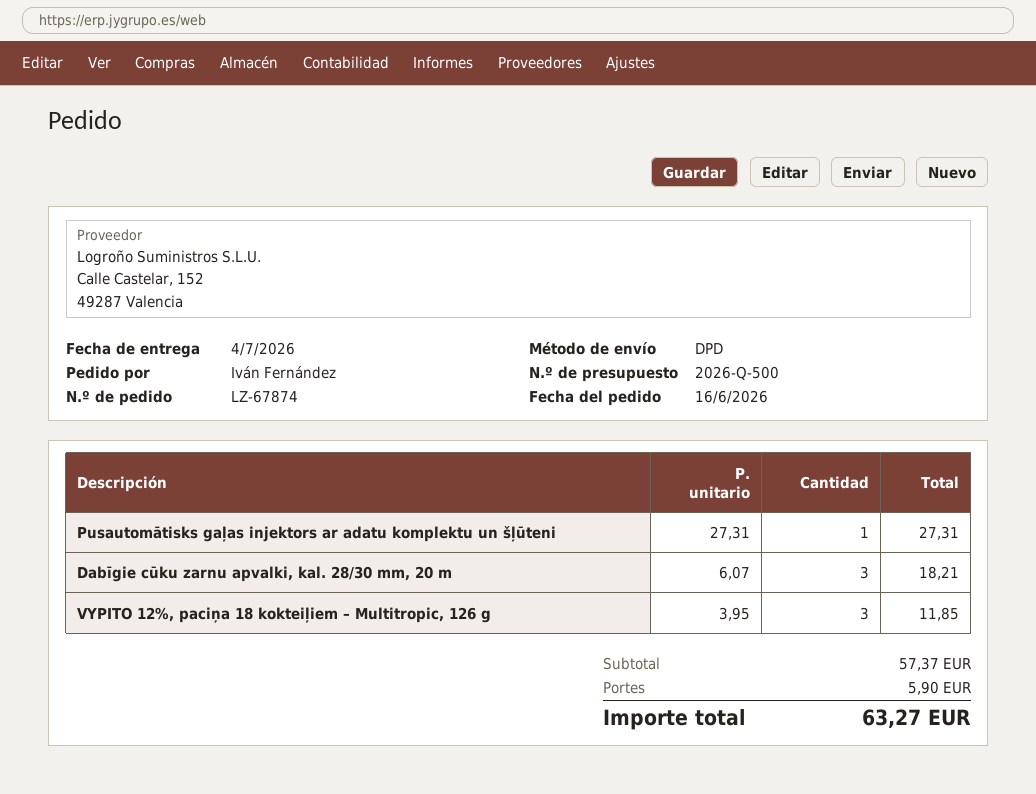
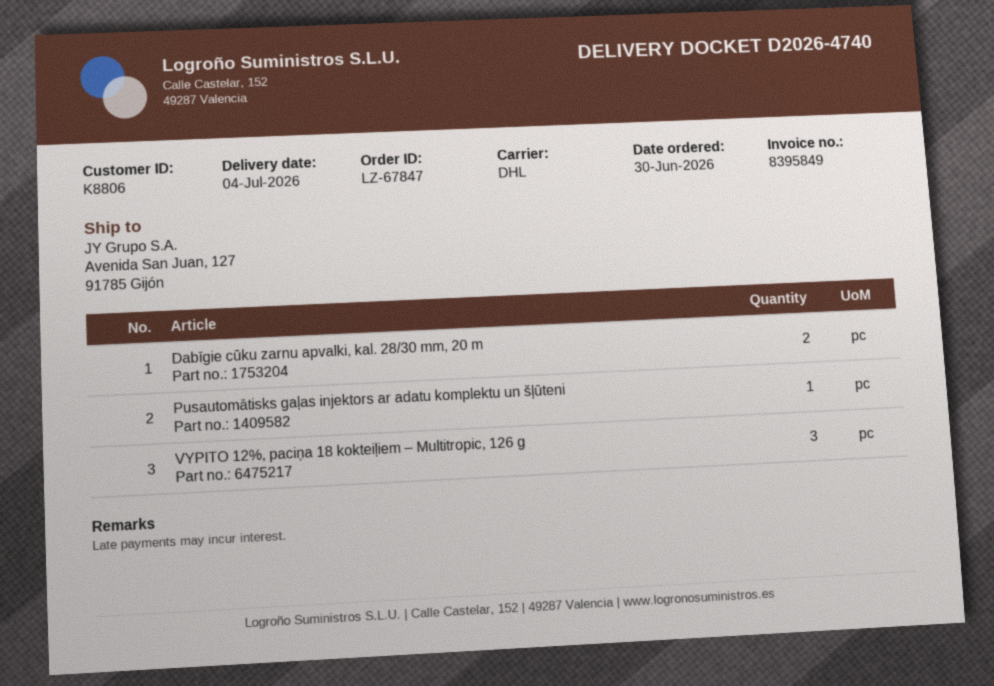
order number: LZ-67874 -> LZ-67847
order date: 2026-06-16 -> 2026-06-30
shipping method: DPD -> DHL
Dabīgie cūku zarnu apvalki, kal. 28/30 mm, 20 m: 3 -> 2

